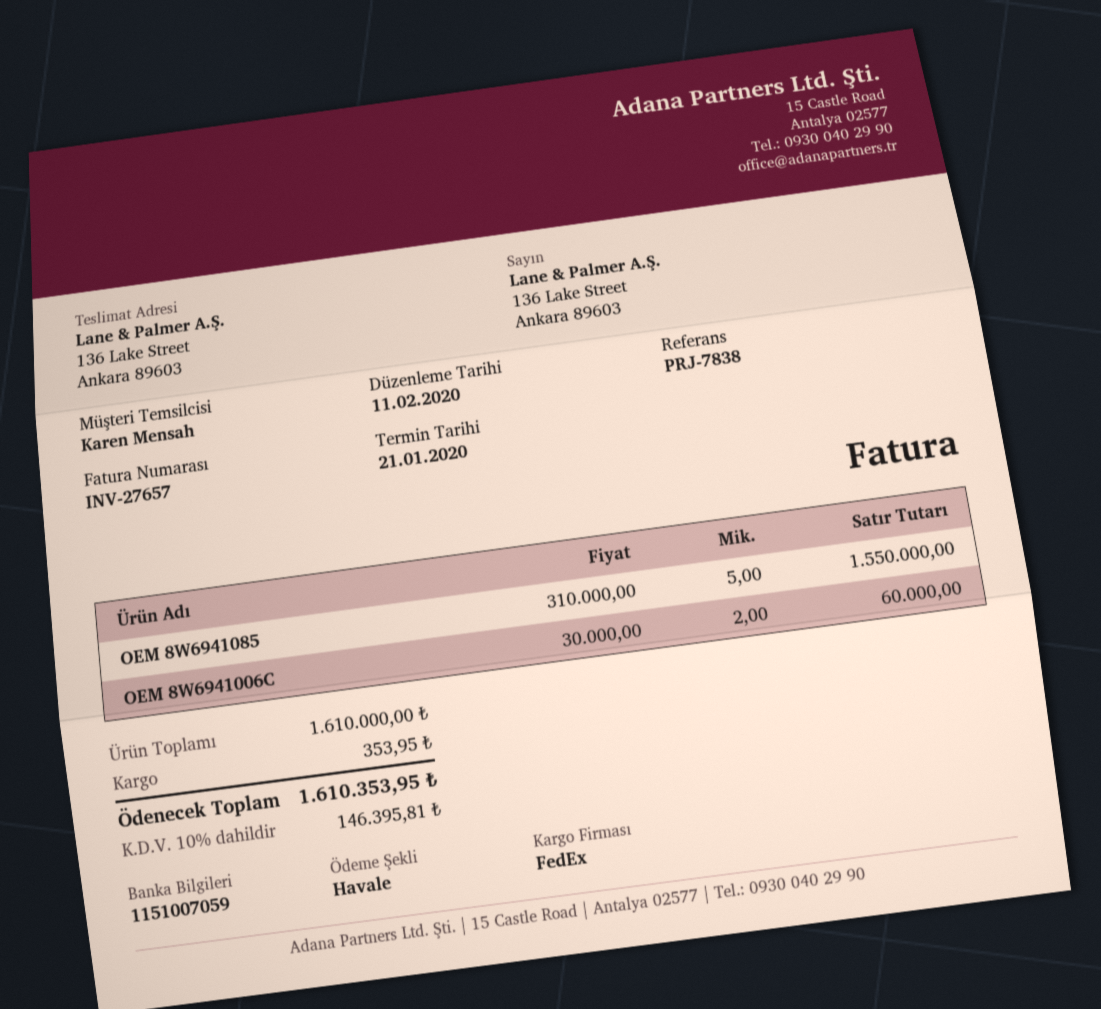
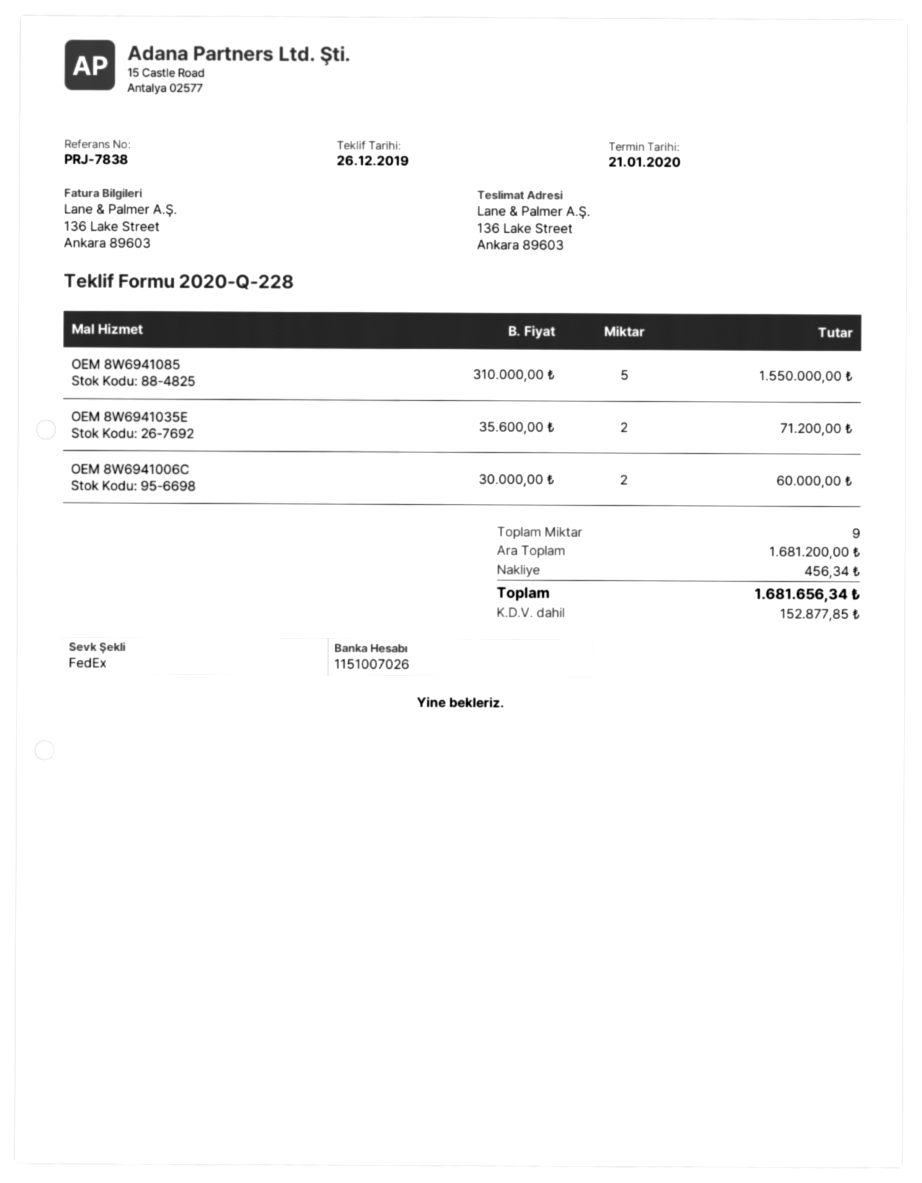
bank account: 1151007059 -> 1151007026
OEM 8W6941035E: none -> 2 x 35600.00 = 71200.00
subtotal: 1610000.00 -> 1681200.00
shipping: 353.95 -> 456.34
tax: 146395.81 -> 152877.85
total: 1610353.95 -> 1681656.34

